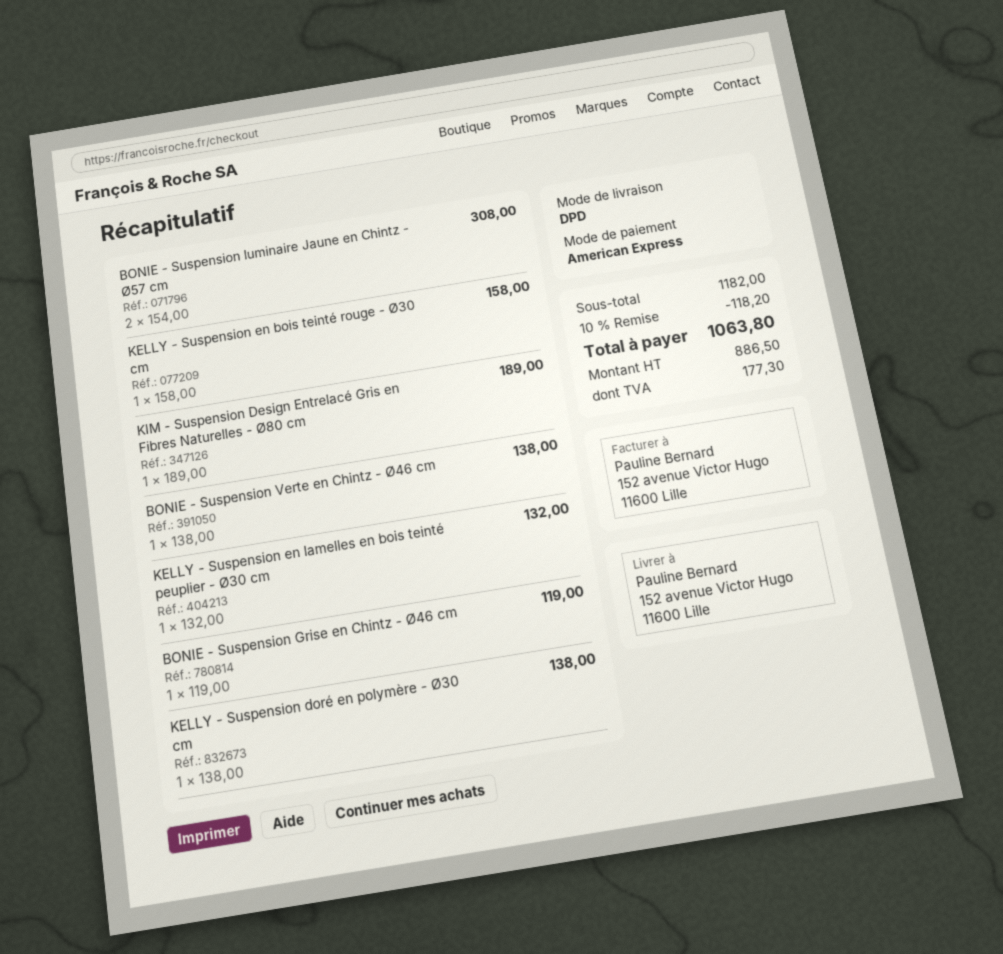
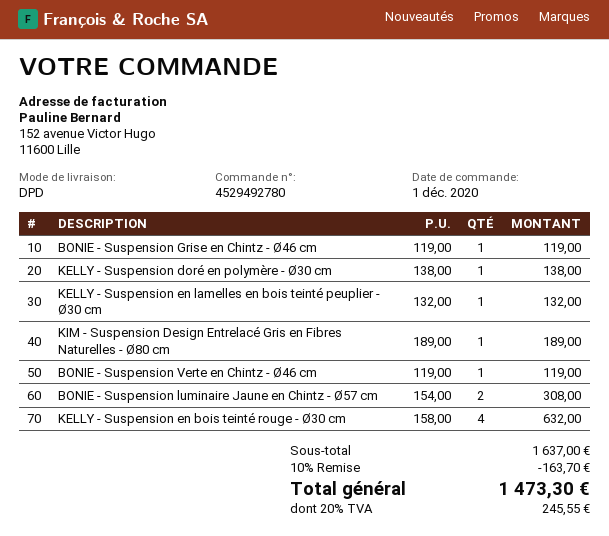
KELLY - Suspension en bois teinté rouge - Ø30 cm: 1 x 158.00 = 158.00 -> 4 x 158.00 = 632.00
BONIE - Suspension Verte en Chintz - Ø46 cm: 1 x 138.00 = 138.00 -> 1 x 119.00 = 119.00
subtotal: 1182.00 -> 1637.00
discount: 10% = 118.20 -> 10% = 163.70
tax: 177.30 -> 245.55
total: 1063.80 -> 1473.30

